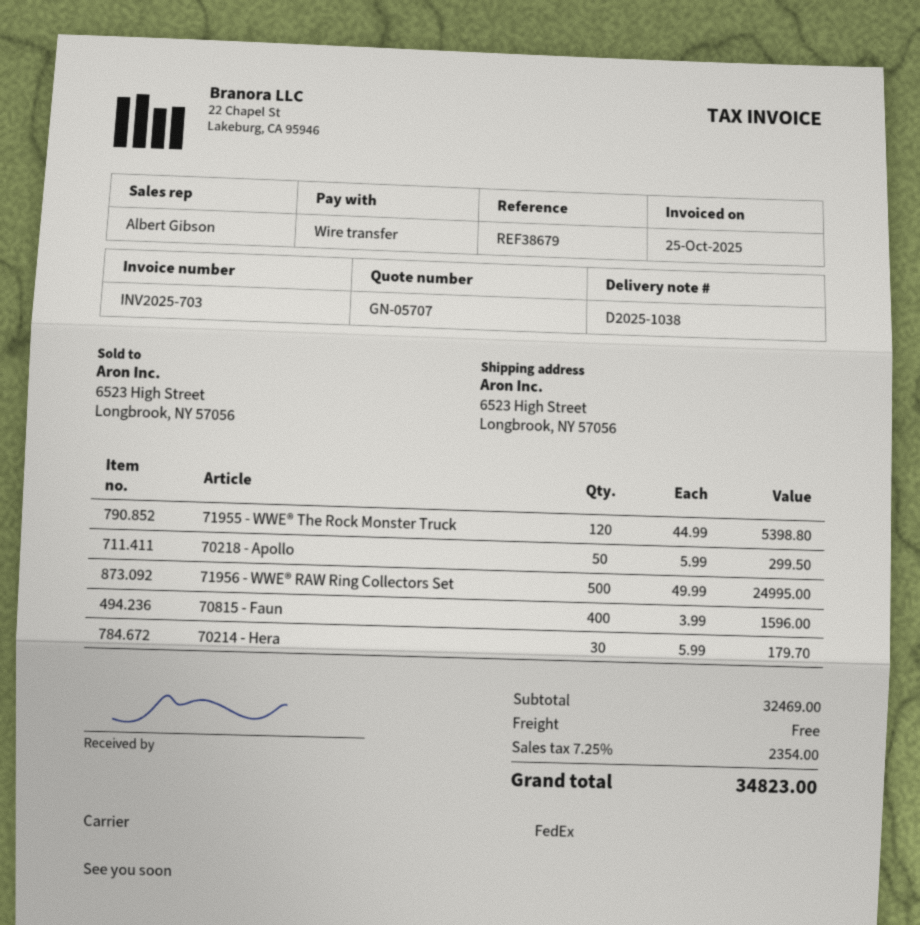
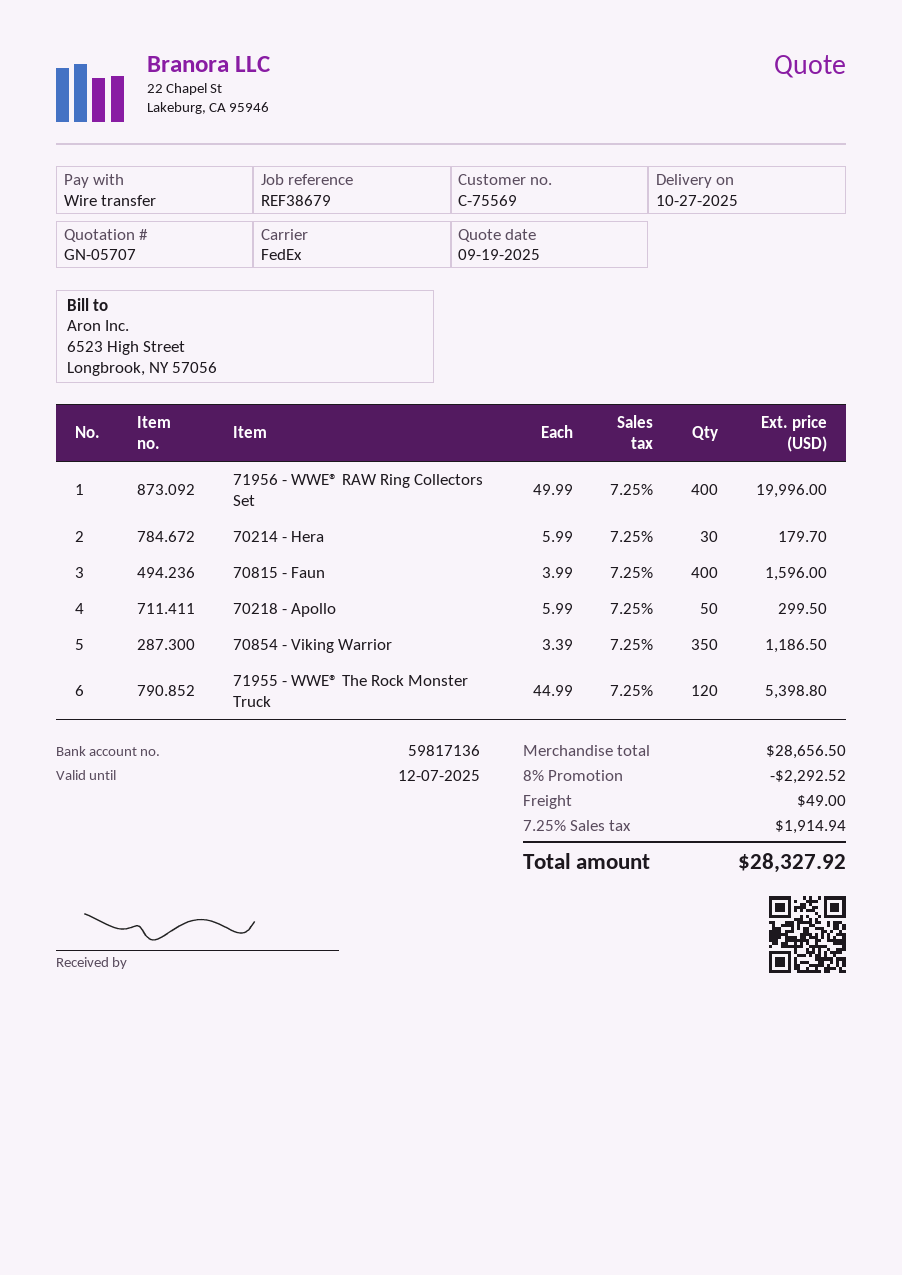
71956 - WWE® RAW Ring Collectors Set: 500 x 49.99 = 24995.00 -> 400 x 49.99 = 19996.00
70854 - Viking Warrior: none -> 350 x 3.39 = 1186.50
subtotal: 32469.00 -> 28656.50
discount: none -> 8% = 2292.52
shipping: 0.00 -> 49.00
tax: 7.25% = 2354.00 -> 7.25% = 1914.94
total: 34823.00 -> 28327.92

